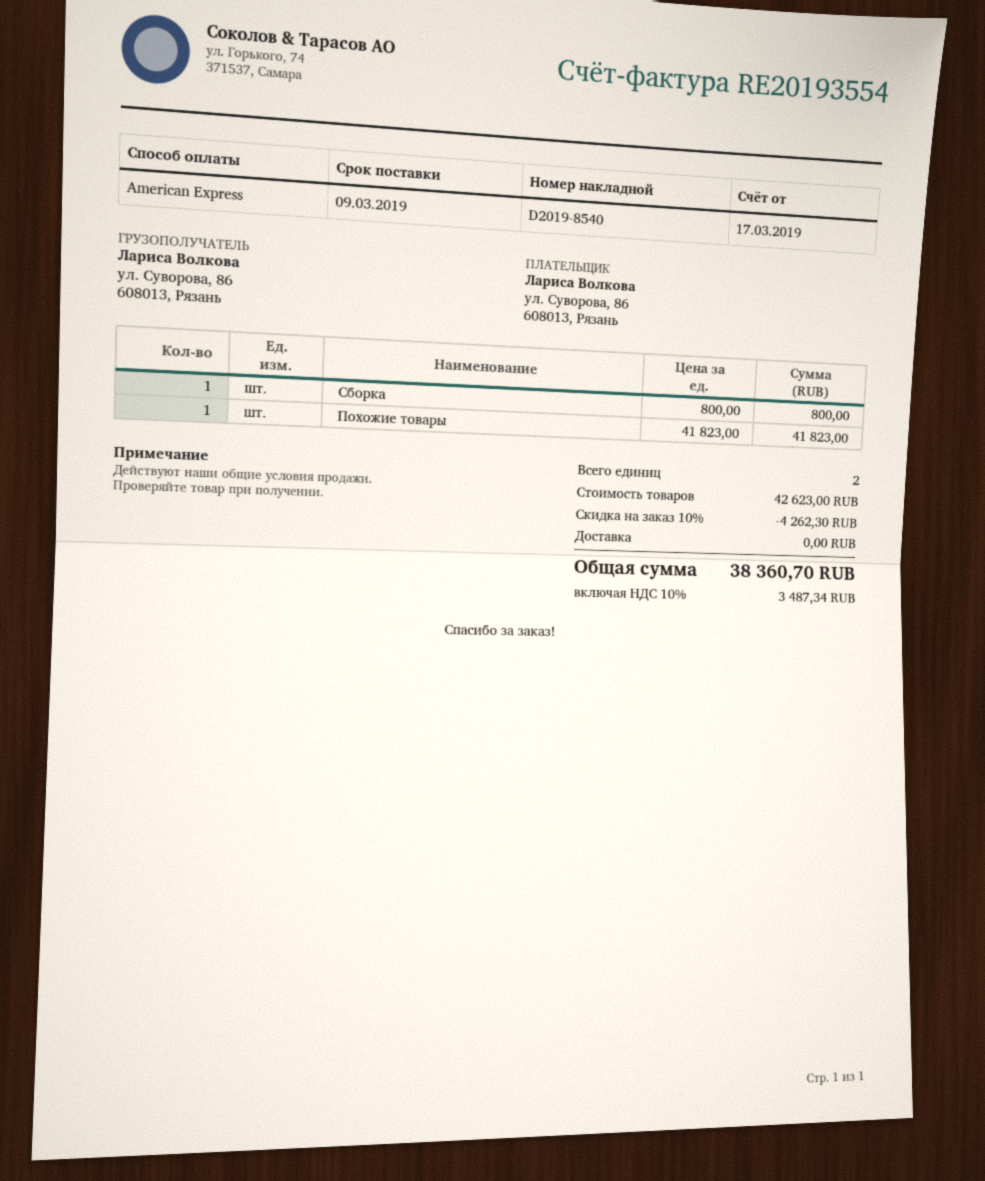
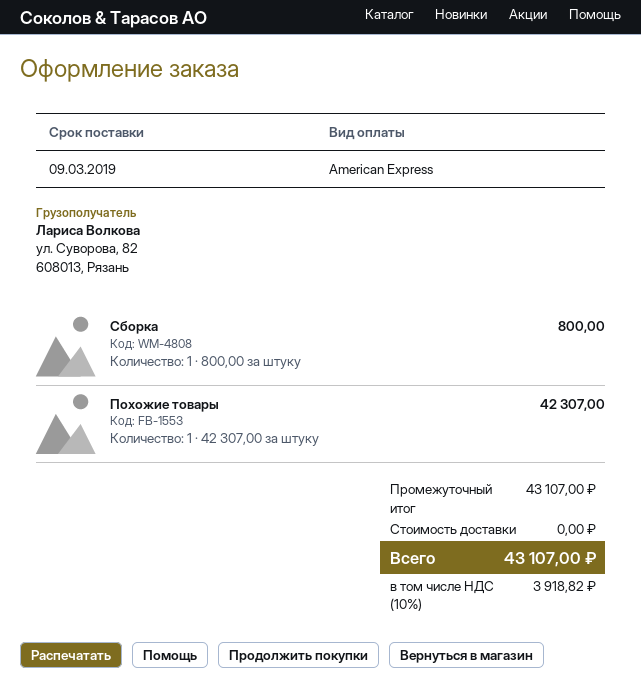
ship to: ул. Суворова, 86, 608013, Рязань -> ул. Суворова, 82, 608013, Рязань
Похожие товары: 1 x 41823.00 = 41823.00 -> 1 x 42307.00 = 42307.00
subtotal: 42623.00 -> 43107.00
discount: 10% = 4262.30 -> none
tax: 10% = 3487.34 -> 10% = 3918.82
total: 38360.70 -> 43107.00

